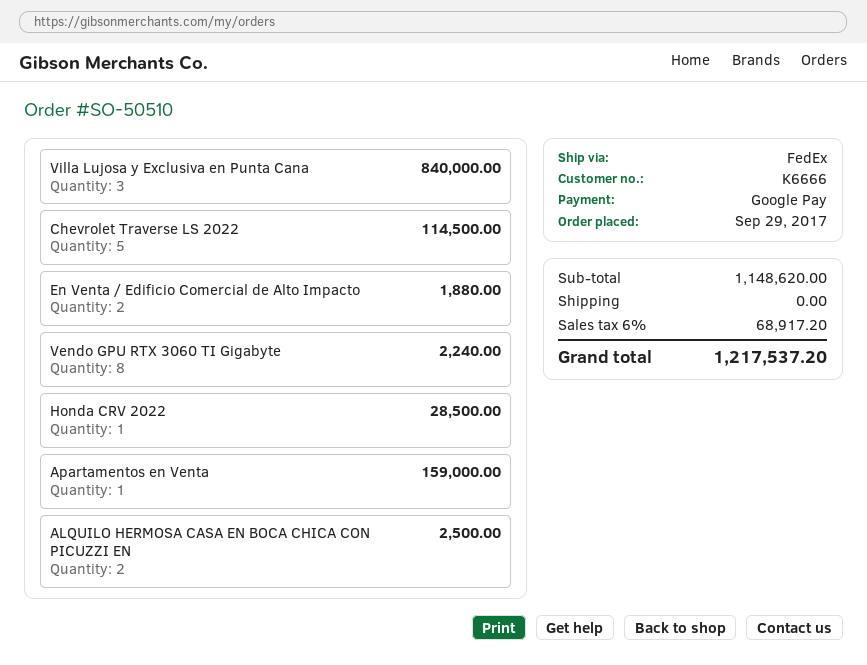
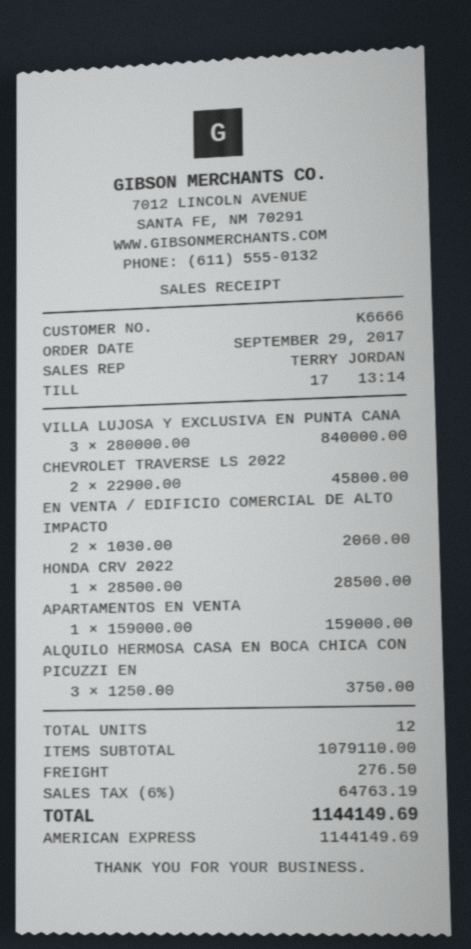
payment method: Google Pay -> American Express
Chevrolet Traverse LS 2022: 5 for 114500.00 -> 2 for 45800.00
En Venta / Edificio Comercial de Alto Impacto: 2 for 1880.00 -> 2 for 2060.00
Vendo GPU RTX 3060 TI Gigabyte: 8 for 2240.00 -> none
ALQUILO HERMOSA CASA EN BOCA CHICA CON PICUZZI EN: 2 for 2500.00 -> 3 for 3750.00
subtotal: 1148620.00 -> 1079110.00
shipping: 0.00 -> 276.50
tax: 6% = 68917.20 -> 6% = 64763.19
total: 1217537.20 -> 1144149.69

